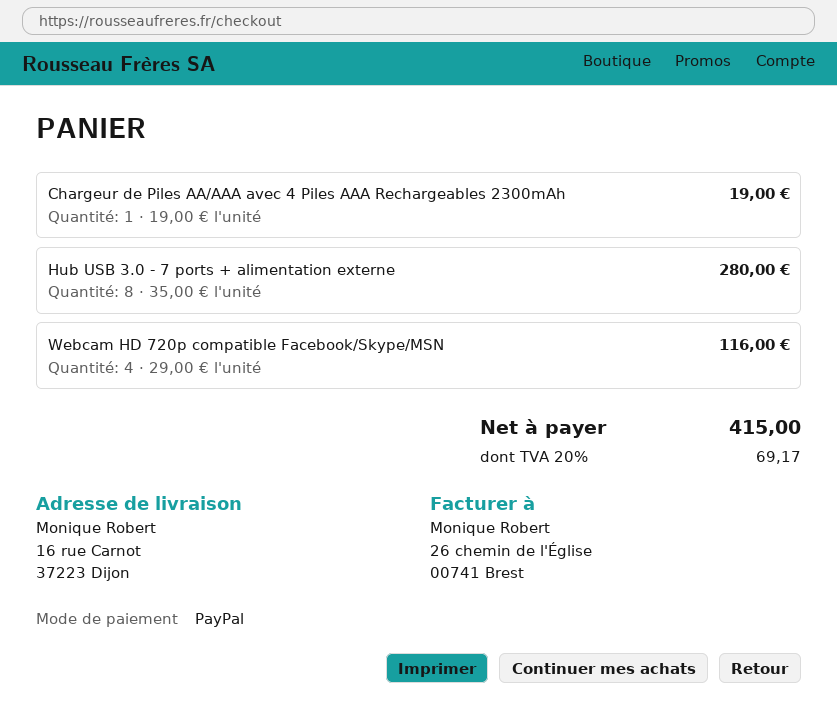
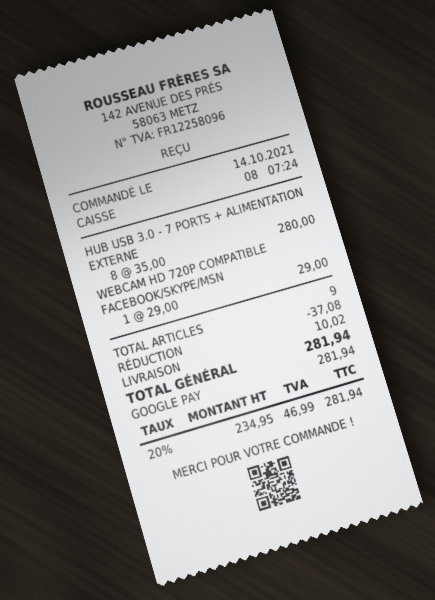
payment method: PayPal -> Google Pay
Chargeur de Piles AA/AAA avec 4 Piles AAA Rechargeables 2300mAh: 1 x 19.00 = 19.00 -> none
Webcam HD 720p compatible Facebook/Skype/MSN: 4 x 29.00 = 116.00 -> 1 x 29.00 = 29.00
discount: none -> 37.08
shipping: none -> 10.02
tax: 20% = 69.17 -> 20% = 46.99
total: 415.00 -> 281.94

